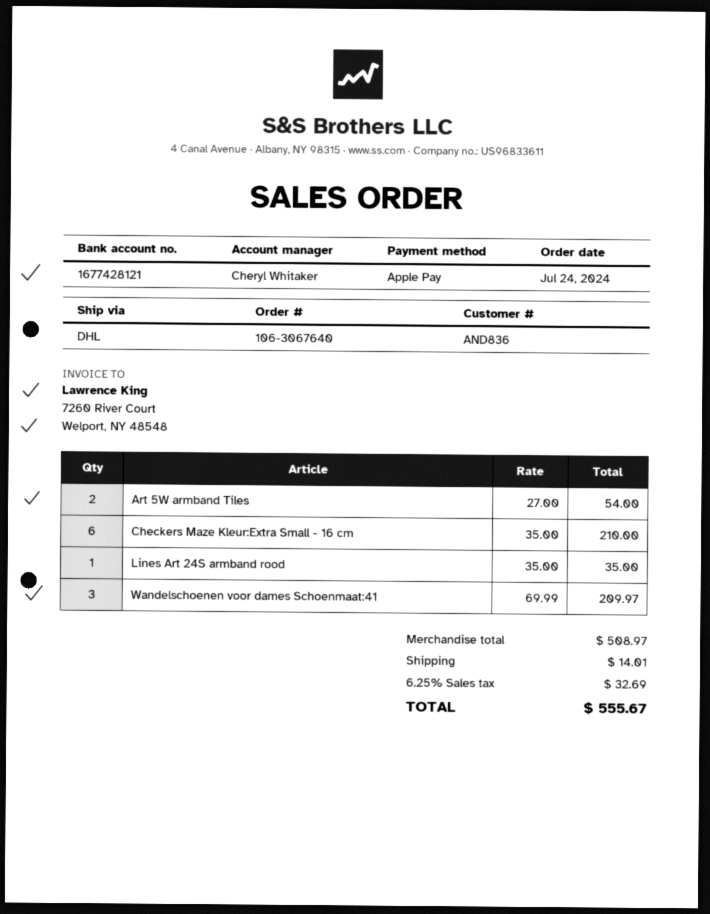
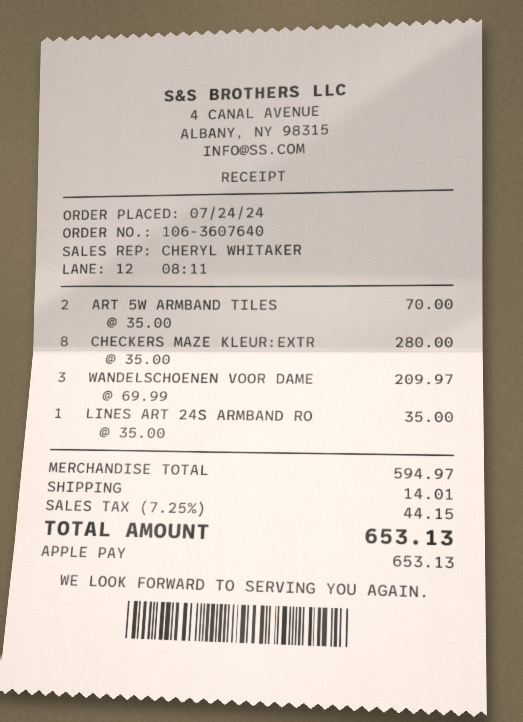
order number: 106-3067640 -> 106-3607640
Art 5W armband Tiles: 2 x 27.00 = 54.00 -> 2 x 35.00 = 70.00
Checkers Maze Kleur:Extra Small - 16 cm: 6 x 35.00 = 210.00 -> 8 x 35.00 = 280.00
subtotal: 508.97 -> 594.97
tax: 6.25% = 32.69 -> 7.25% = 44.15
total: 555.67 -> 653.13

